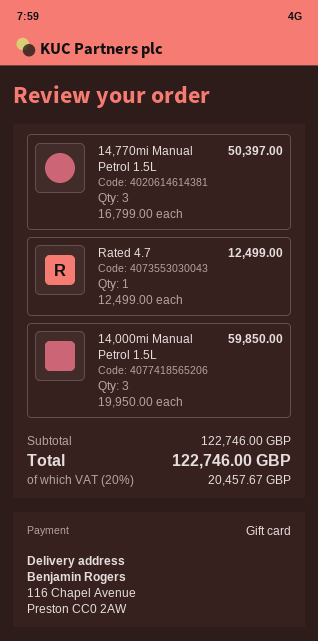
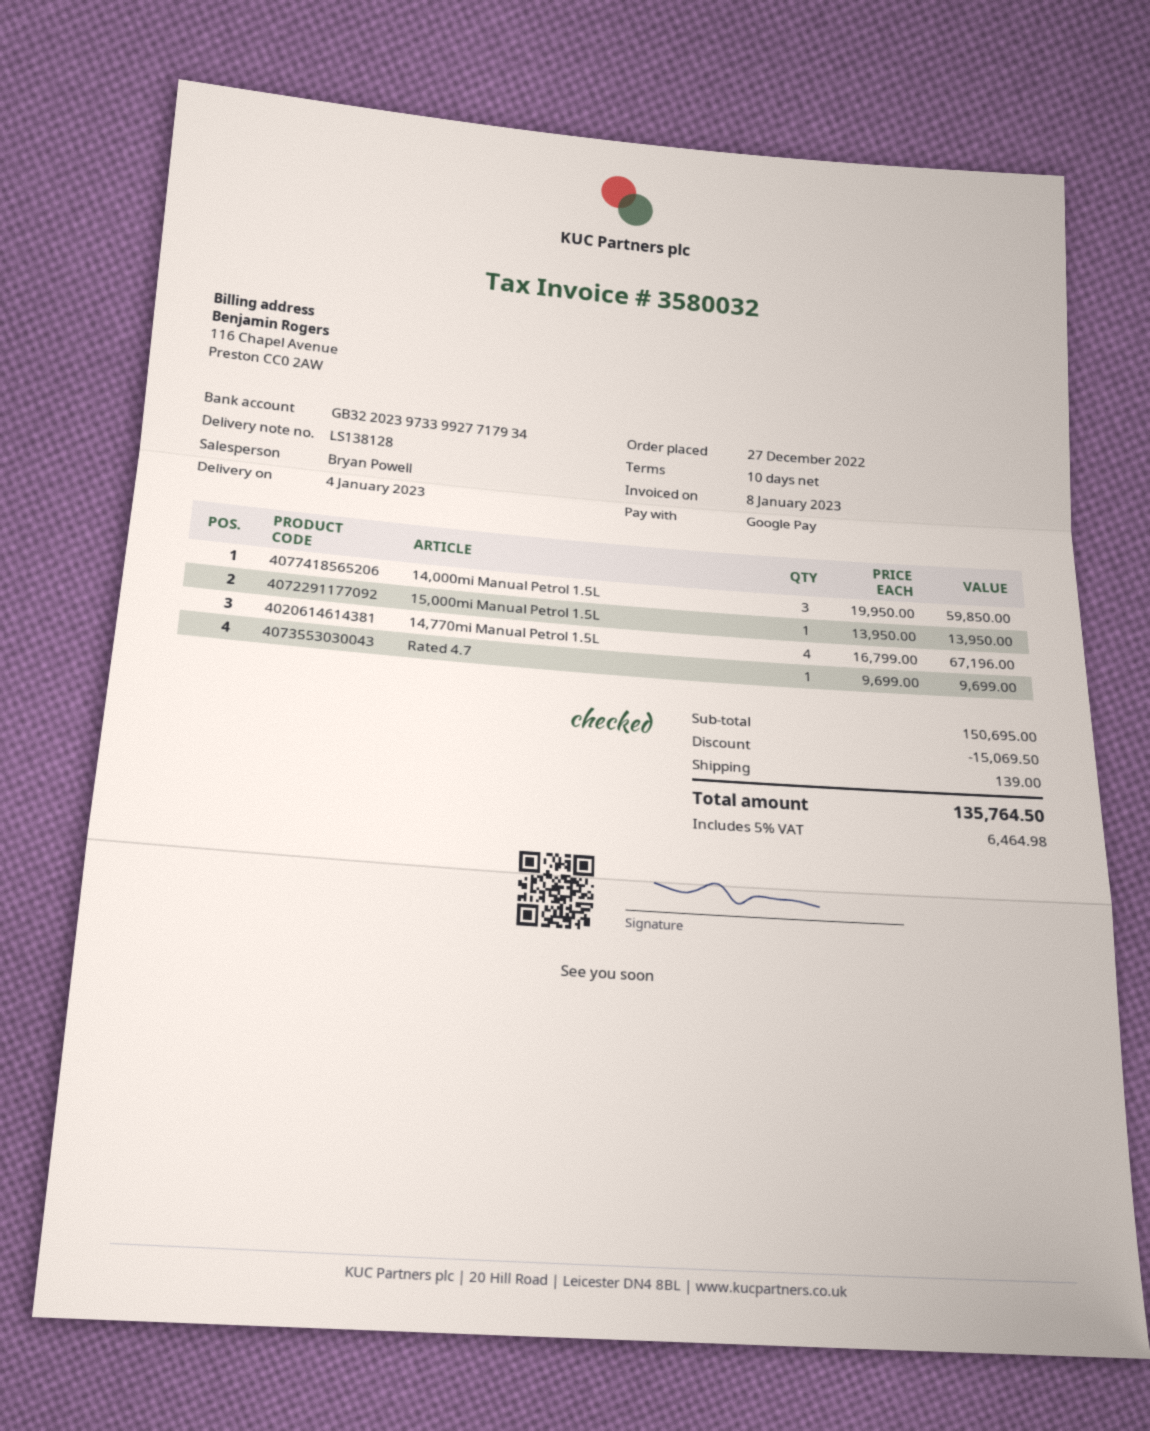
payment method: gift card -> Google Pay
14,770mi Manual Petrol 1.5L: 3 x 16799.00 = 50397.00 -> 4 x 16799.00 = 67196.00
Rated 4.7: 1 x 12499.00 = 12499.00 -> 1 x 9699.00 = 9699.00
15,000mi Manual Petrol 1.5L: none -> 1 x 13950.00 = 13950.00
subtotal: 122746.00 -> 150695.00
discount: none -> 15069.50
shipping: none -> 139.00
tax: 20% = 20457.67 -> 5% = 6464.98
total: 122746.00 -> 135764.50

